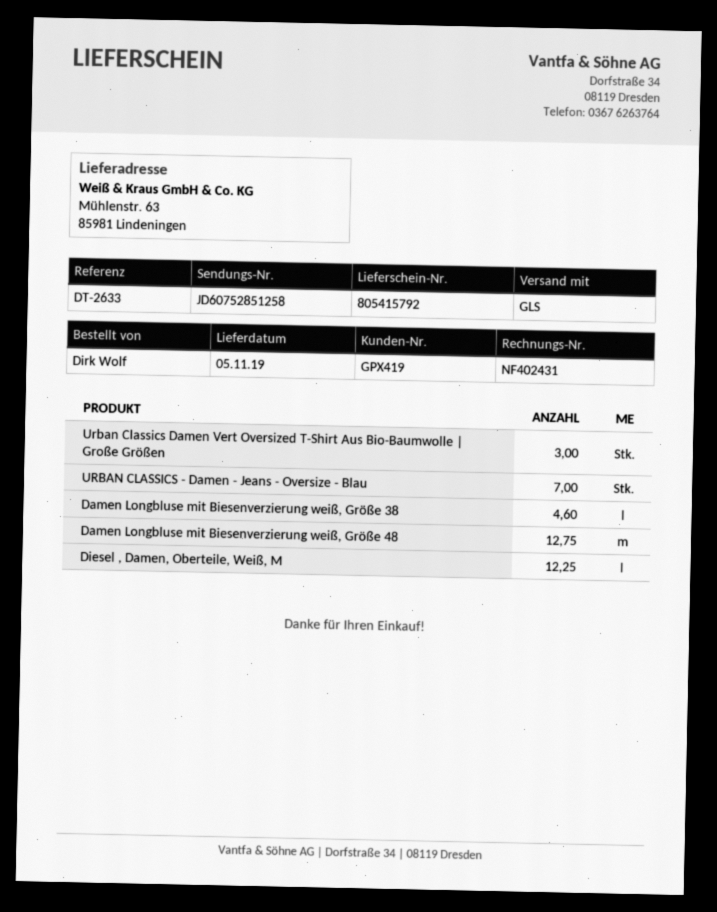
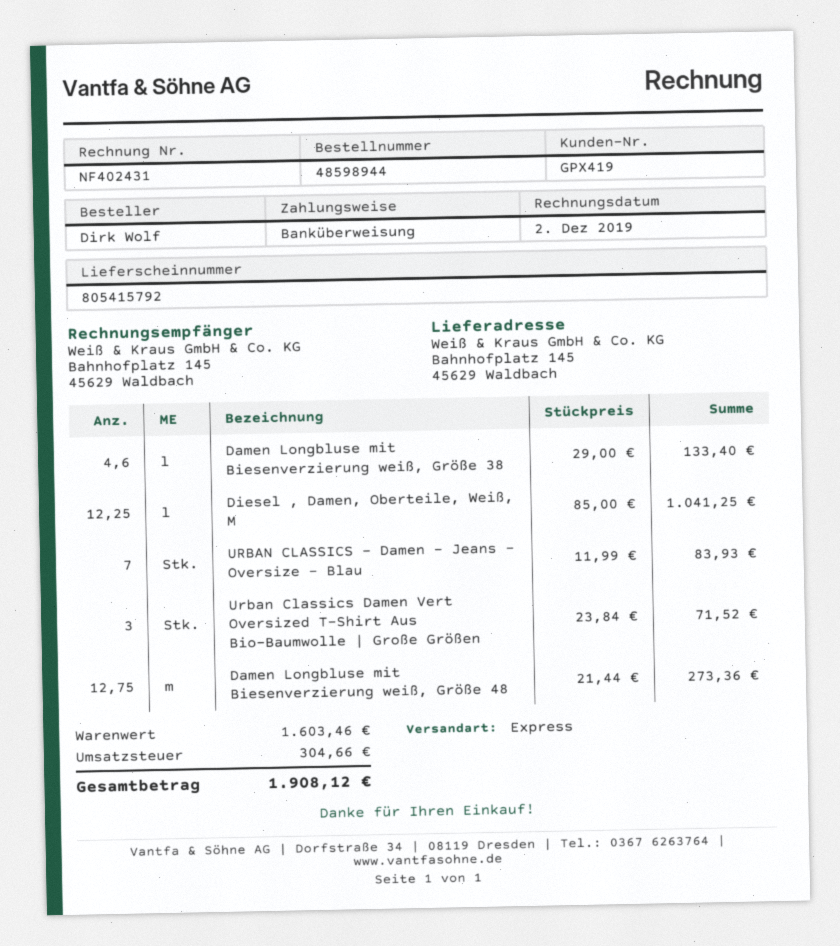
shipping method: GLS -> express
ship to: Mühlenstr. 63, 85981 Lindeningen -> Bahnhofplatz 145, 45629 Waldbach

